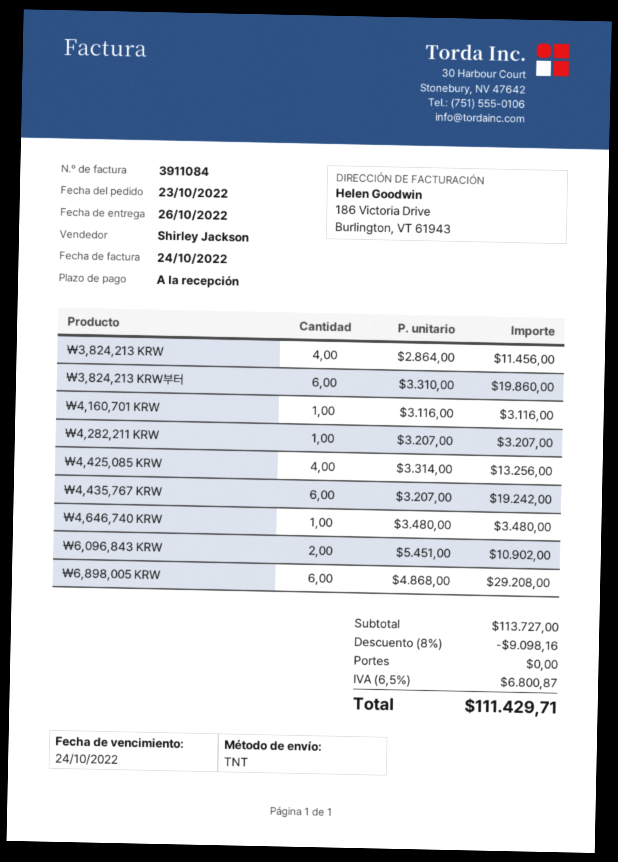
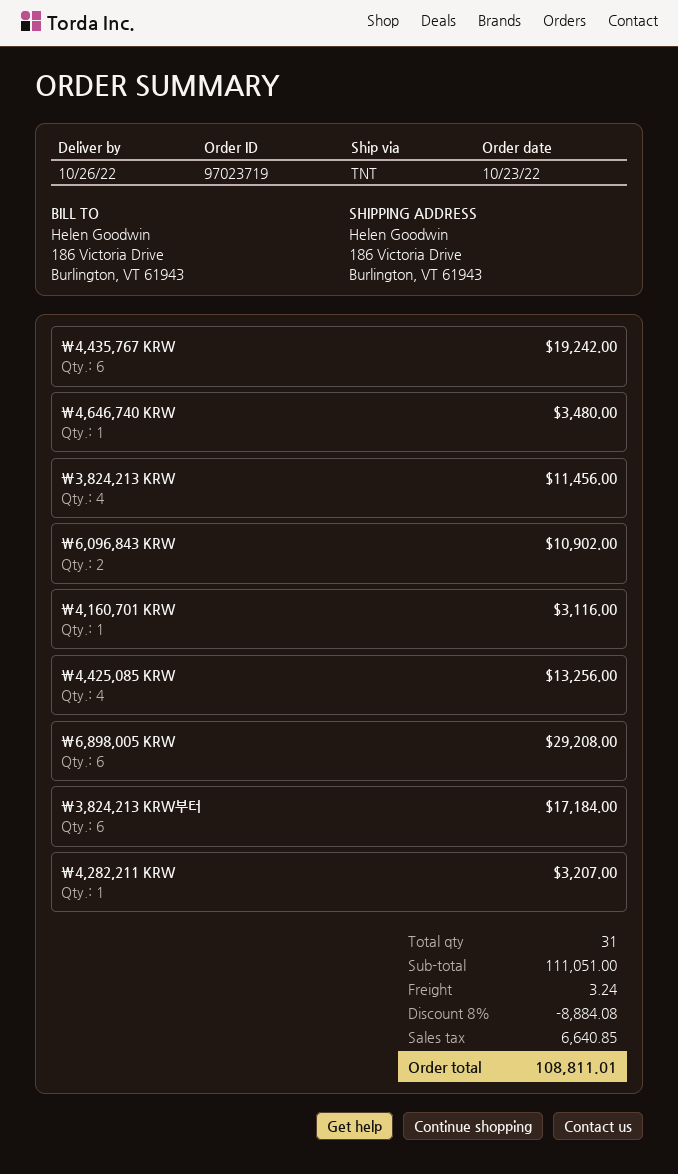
₩3,824,213 KRW부터: 6 for 19860.00 -> 6 for 17184.00
subtotal: 113727.00 -> 111051.00
discount: 8% = 9098.16 -> 8% = 8884.08
shipping: 0.00 -> 3.24
tax: 6800.87 -> 6640.85
total: 111429.71 -> 108811.01

